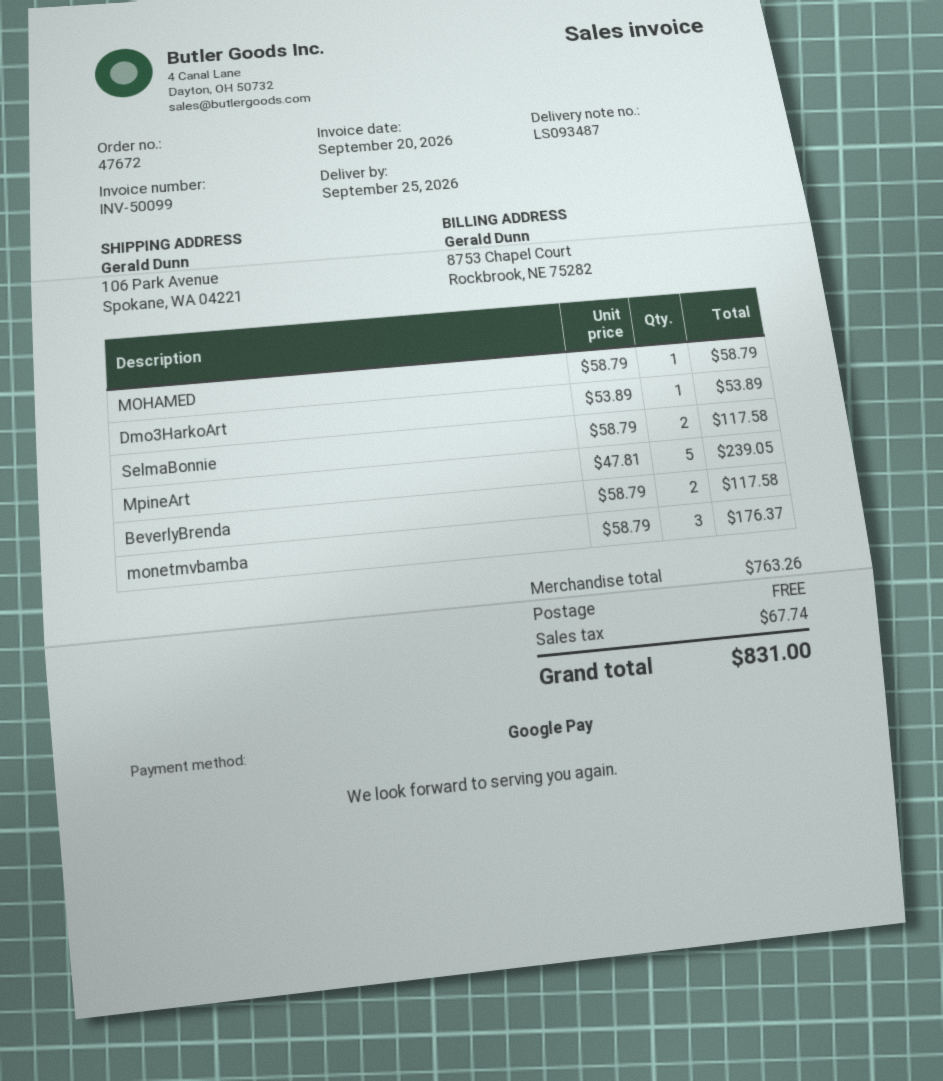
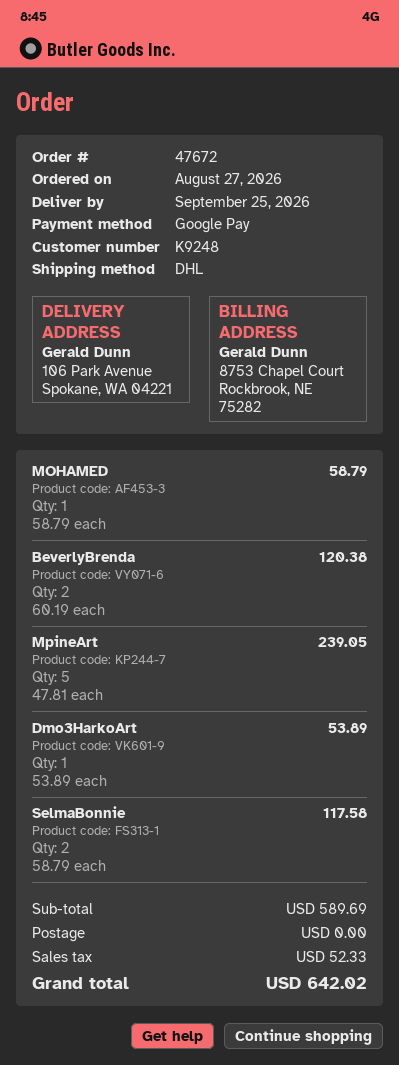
BeverlyBrenda: 2 x 58.79 = 117.58 -> 2 x 60.19 = 120.38
monetmvbamba: 3 x 58.79 = 176.37 -> none
subtotal: 763.26 -> 589.69
tax: 67.74 -> 52.33
total: 831.00 -> 642.02

